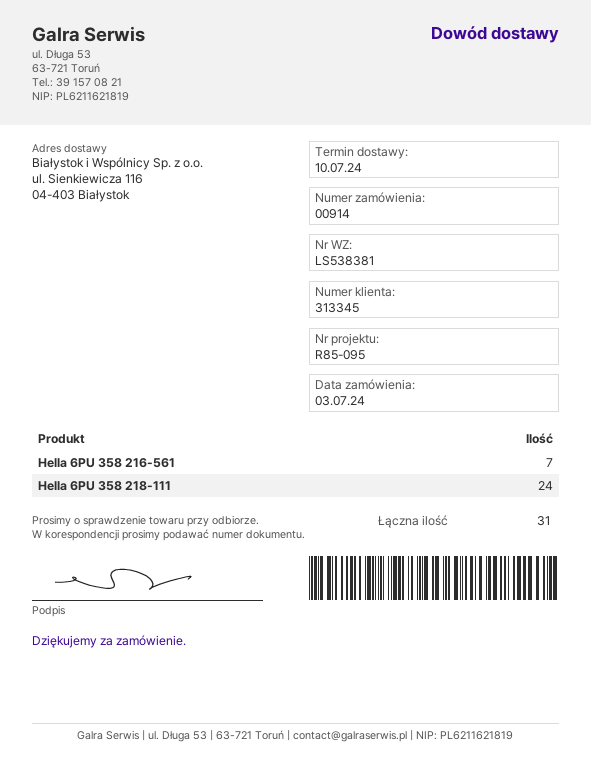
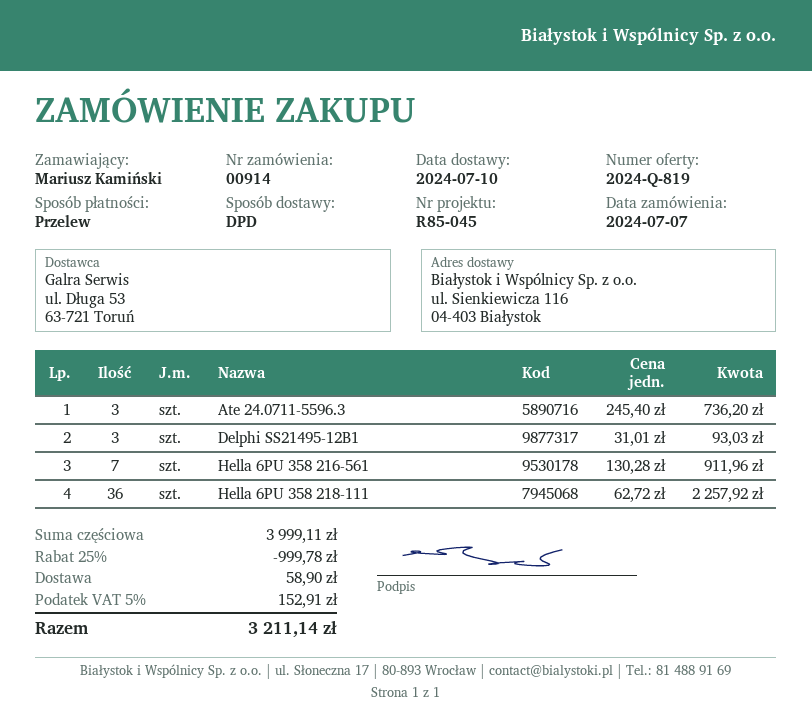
order date: 2024-07-03 -> 2024-07-07
reference: R85-095 -> R85-045
Hella 6PU 358 218-111: 24 -> 36
Ate 24.0711-5596.3: none -> 3
Delphi SS21495-12B1: none -> 3

